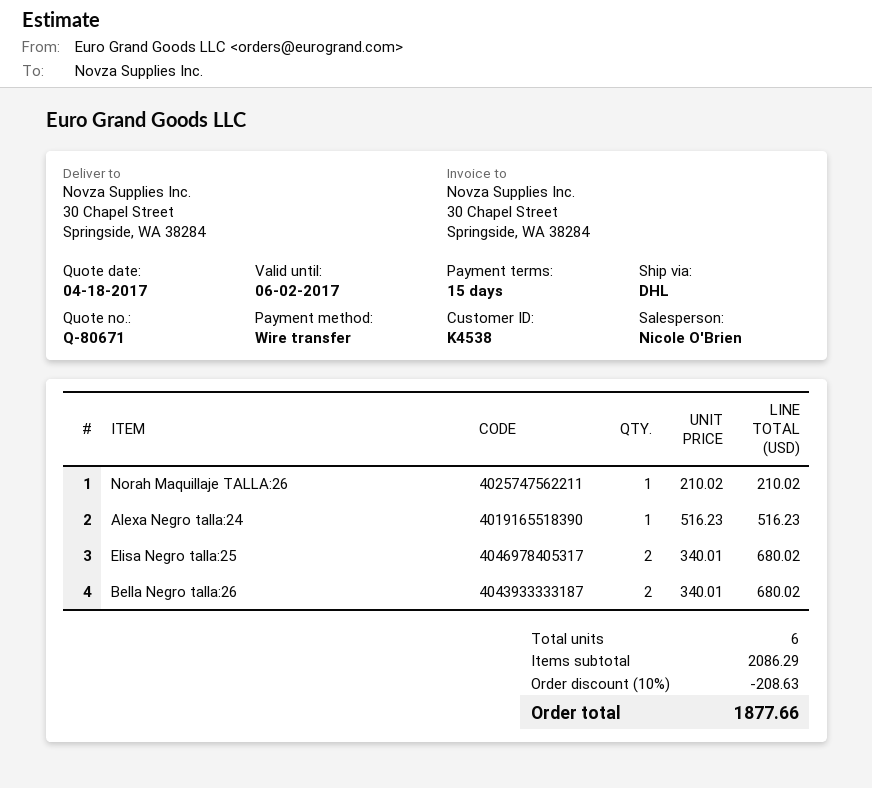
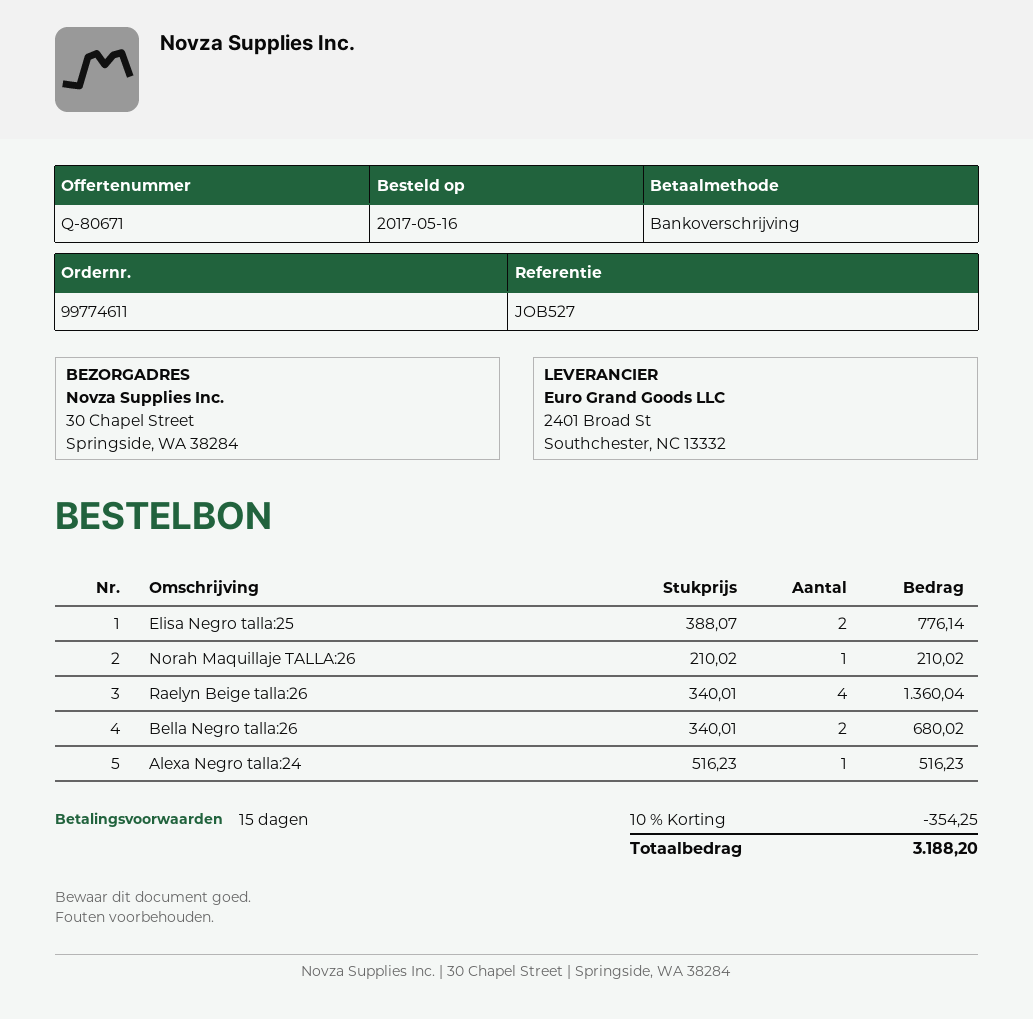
Elisa Negro talla:25: 2 x 340.01 = 680.02 -> 2 x 388.07 = 776.14
Raelyn Beige talla:26: none -> 4 x 340.01 = 1360.04
discount: 10% = 208.63 -> 10% = 354.25
total: 1877.66 -> 3188.20

